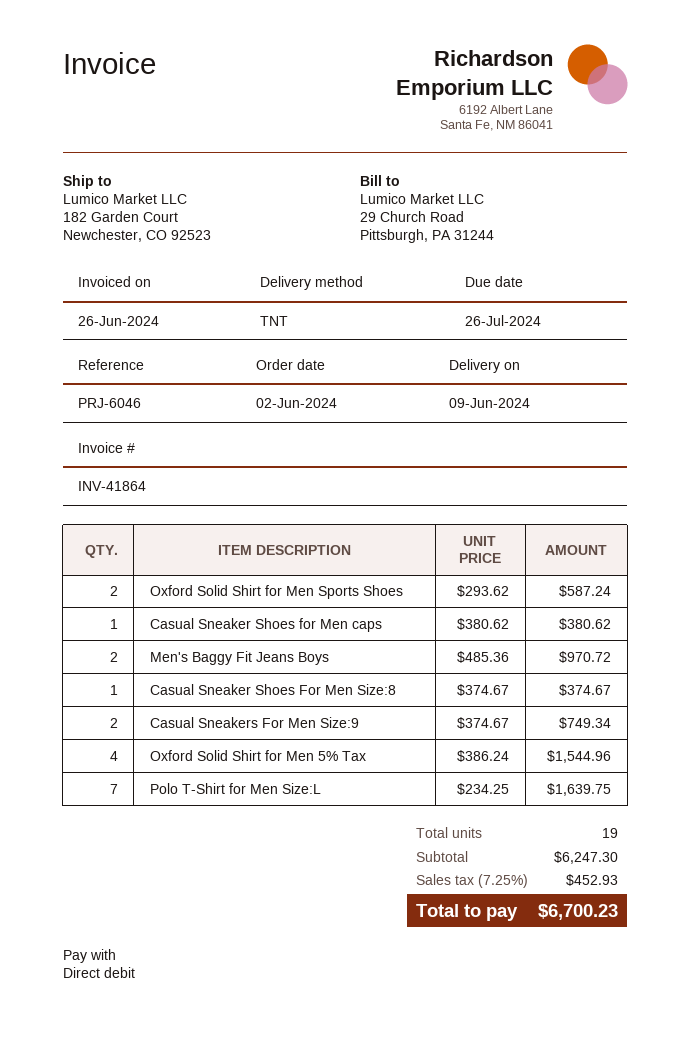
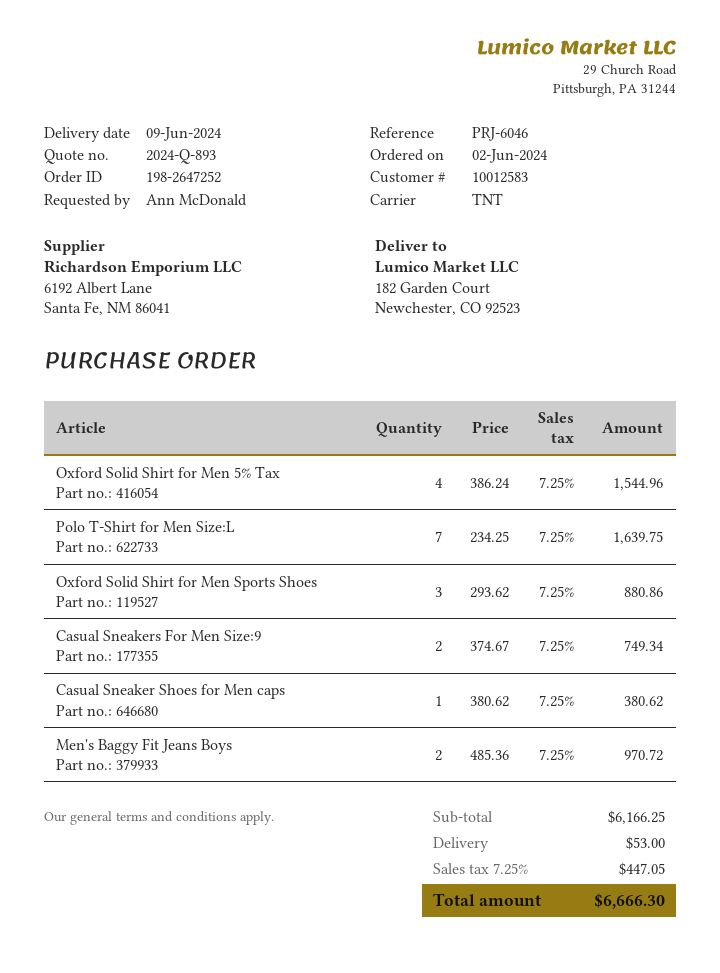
Oxford Solid Shirt for Men Sports Shoes: 2 x 293.62 = 587.24 -> 3 x 293.62 = 880.86
Casual Sneaker Shoes For Men Size:8: 1 x 374.67 = 374.67 -> none
subtotal: 6247.30 -> 6166.25
shipping: none -> 53.00
tax: 7.25% = 452.93 -> 7.25% = 447.05
total: 6700.23 -> 6666.30

